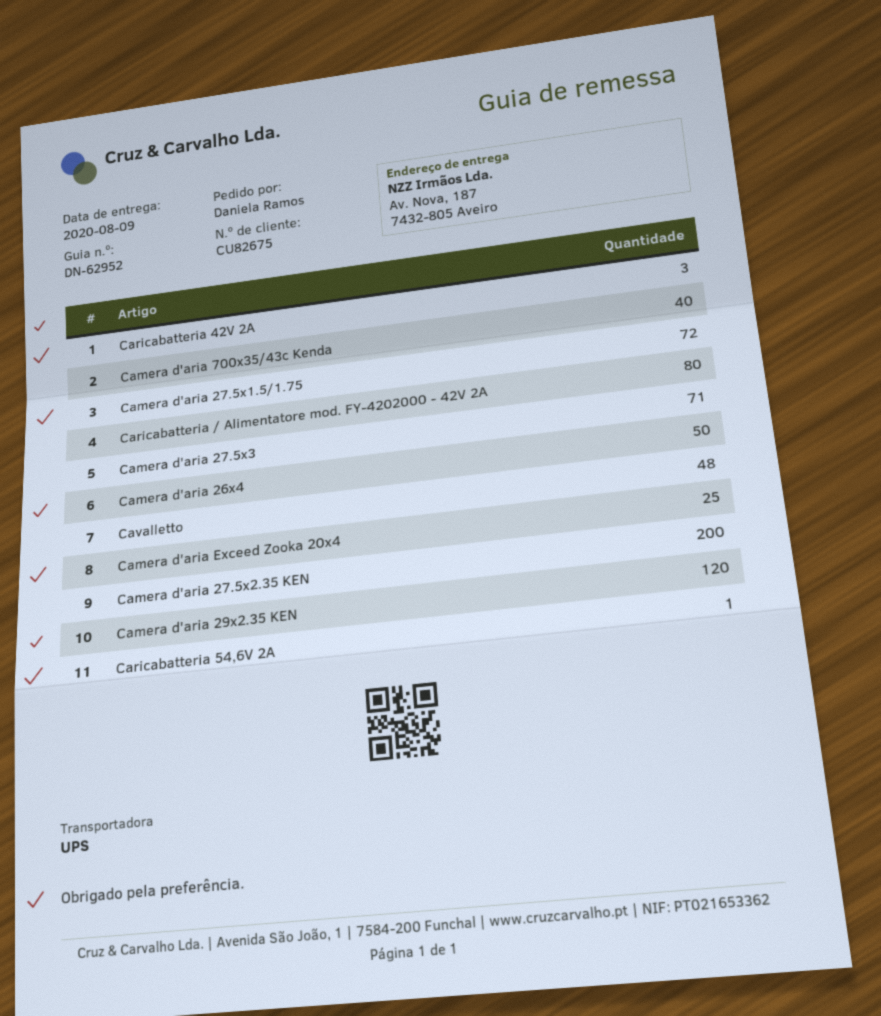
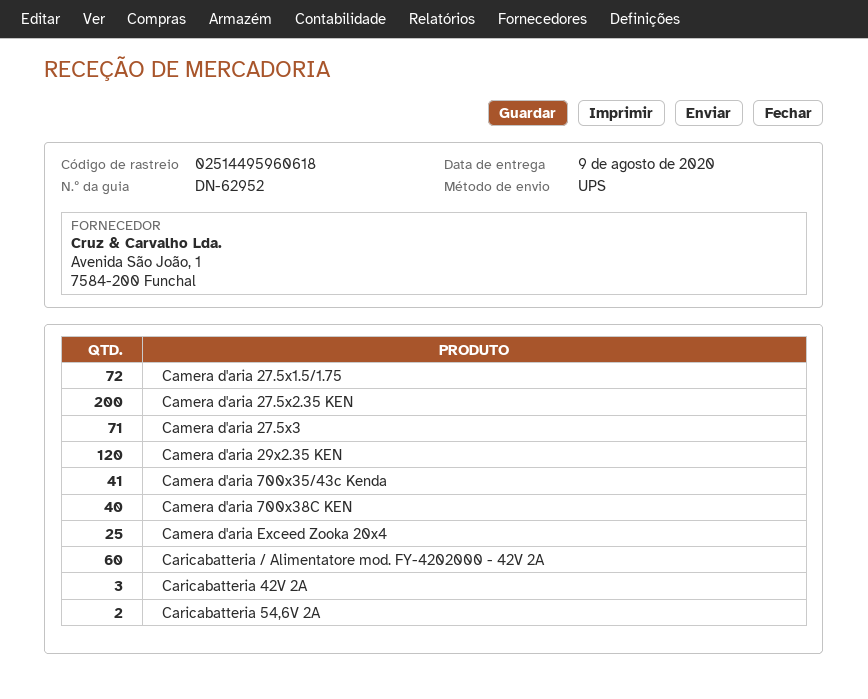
Camera d'aria 700x35/43c Kenda: 40 -> 41
Caricabatteria / Alimentatore mod. FY-4202000 - 42V 2A: 80 -> 60
Camera d'aria 26x4: 50 -> none
Cavalletto: 48 -> none
Caricabatteria 54,6V 2A: 1 -> 2
Camera d'aria 700x38C KEN: none -> 40

